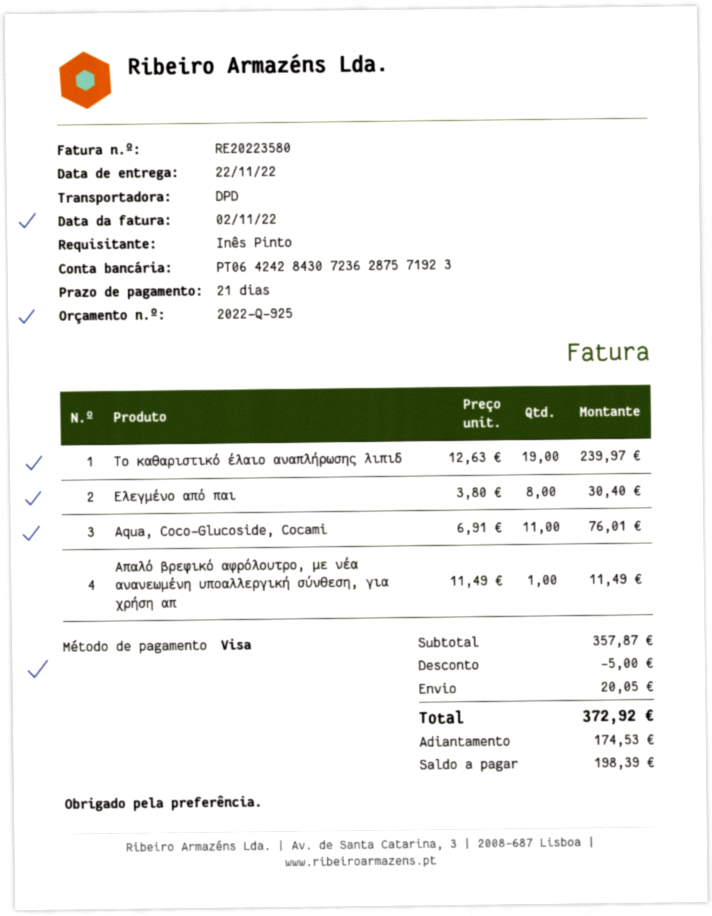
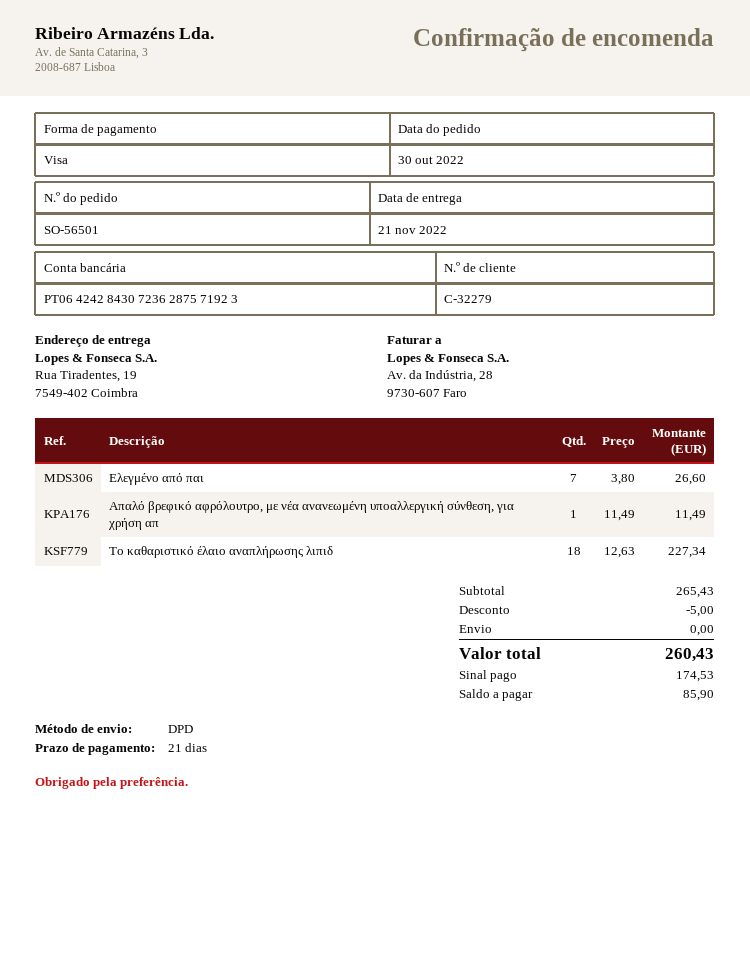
delivery date: 2022-11-22 -> 2022-11-21
Το καθαριστικό έλαιο αναπλήρωσης λιπιδ: 19 x 12.63 = 239.97 -> 18 x 12.63 = 227.34
Ελεγμένο από παι: 8 x 3.80 = 30.40 -> 7 x 3.80 = 26.60
Aqua, Coco-Glucoside, Cocami: 11 x 6.91 = 76.01 -> none
subtotal: 357.87 -> 265.43
shipping: 20.05 -> 0.00
total: 372.92 -> 260.43
balance: 198.39 -> 85.90

